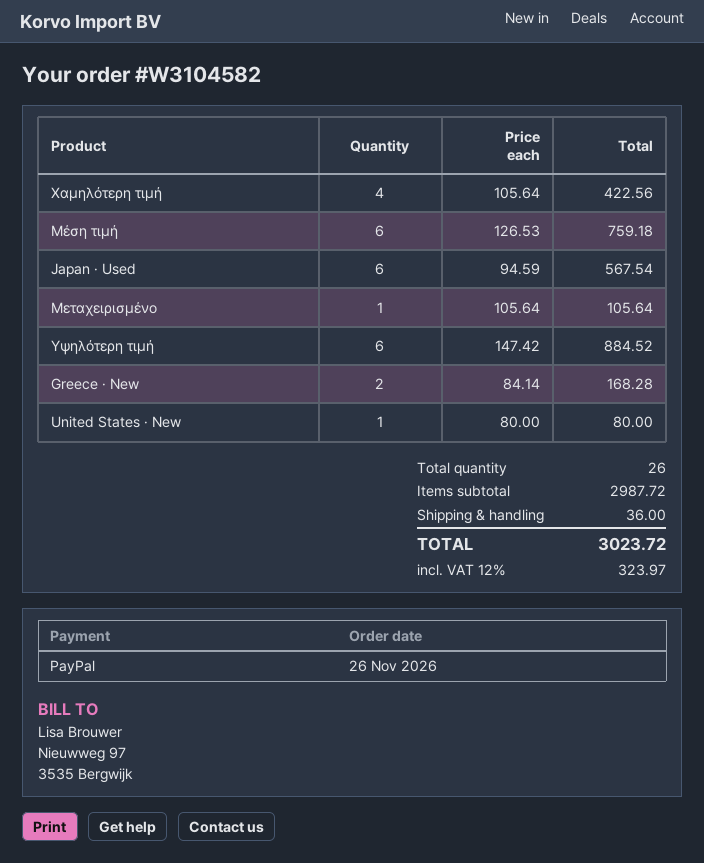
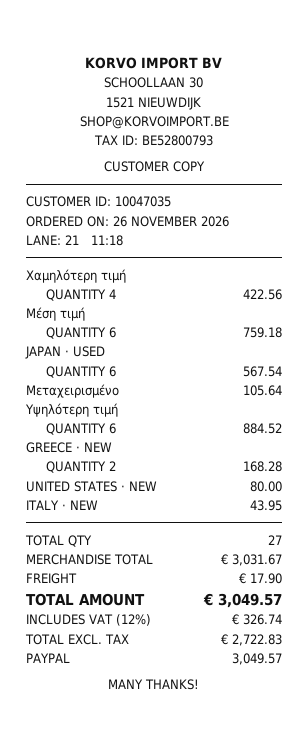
ITALY · NEW: none -> 1 for 43.95
total quantity: 26 -> 27
subtotal: 2987.72 -> 3031.67
shipping: 36.00 -> 17.90
tax: 12% = 323.97 -> 12% = 326.74
total: 3023.72 -> 3049.57

